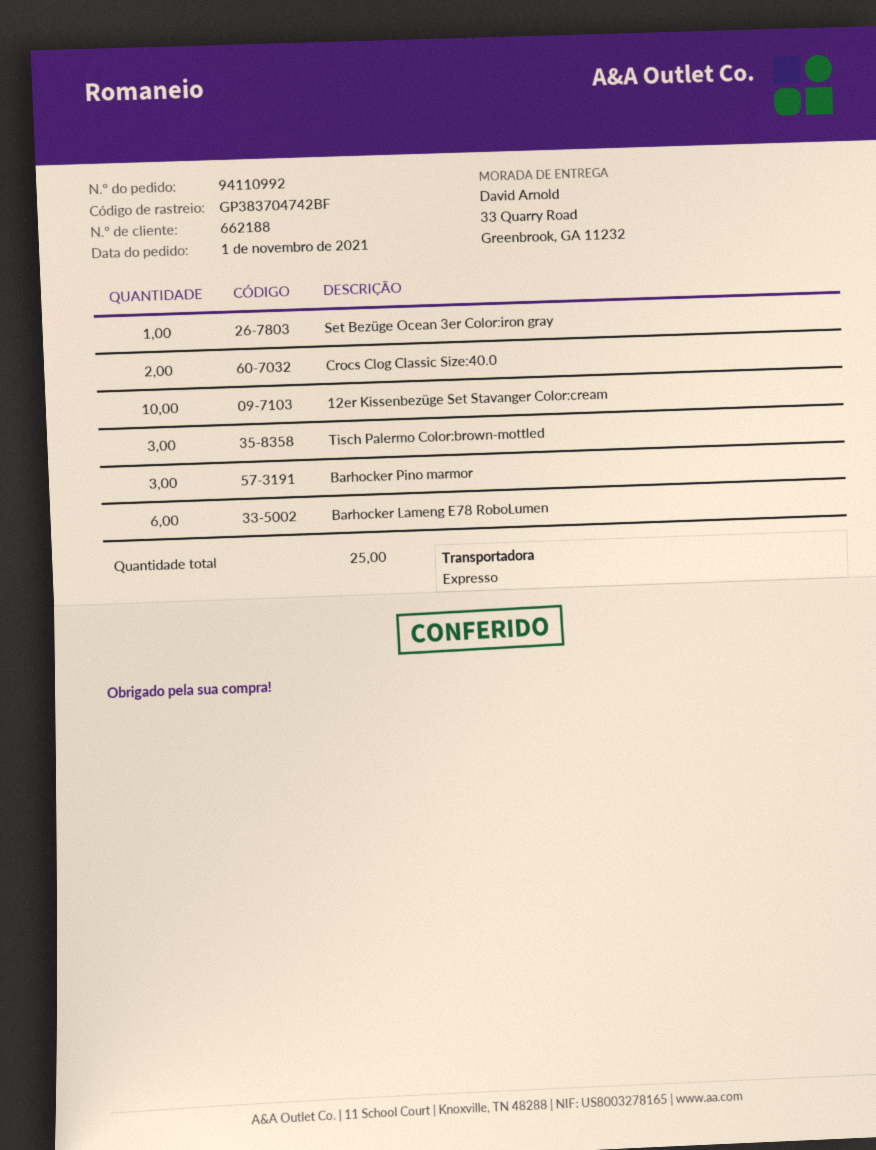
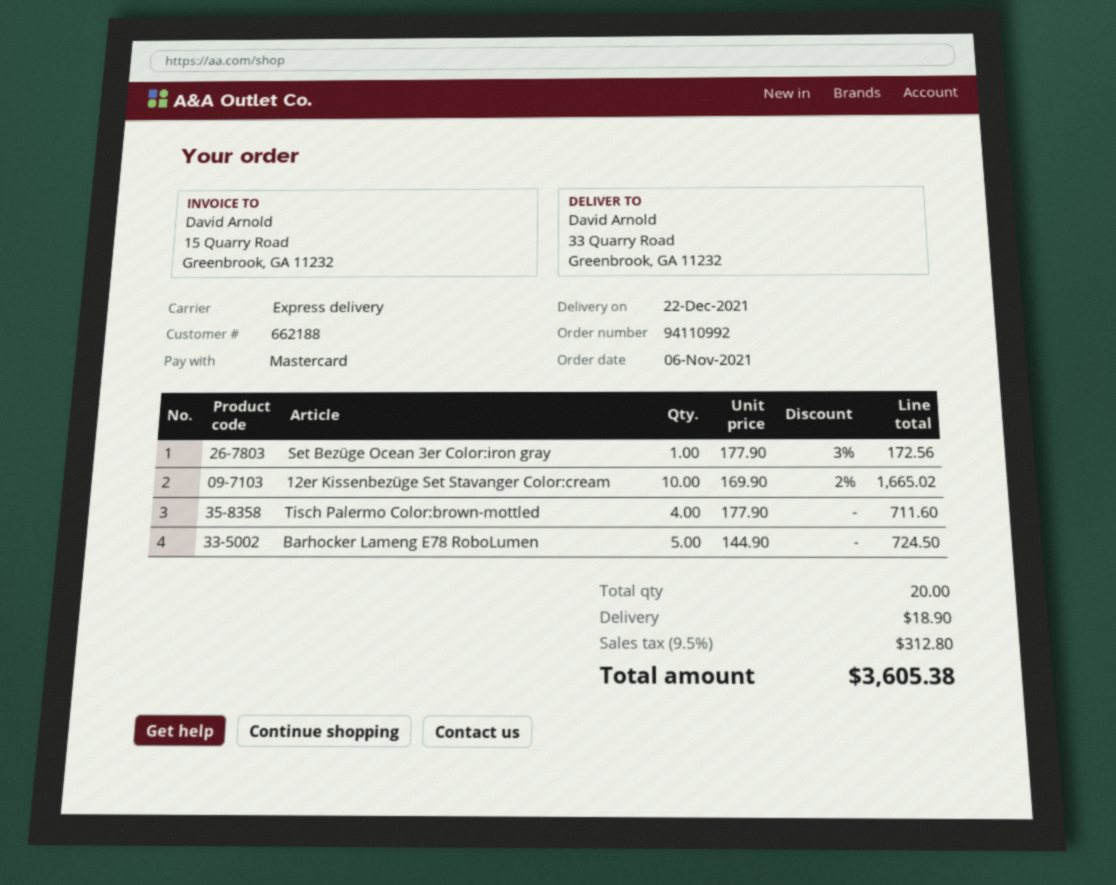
order date: 2021-11-01 -> 2021-11-06
Crocs Clog Classic Size:40.0: 2 -> none
Tisch Palermo Color:brown-mottled: 3 -> 4
Barhocker Pino marmor: 3 -> none
Barhocker Lameng E78 RoboLumen: 6 -> 5
total quantity: 25 -> 20

